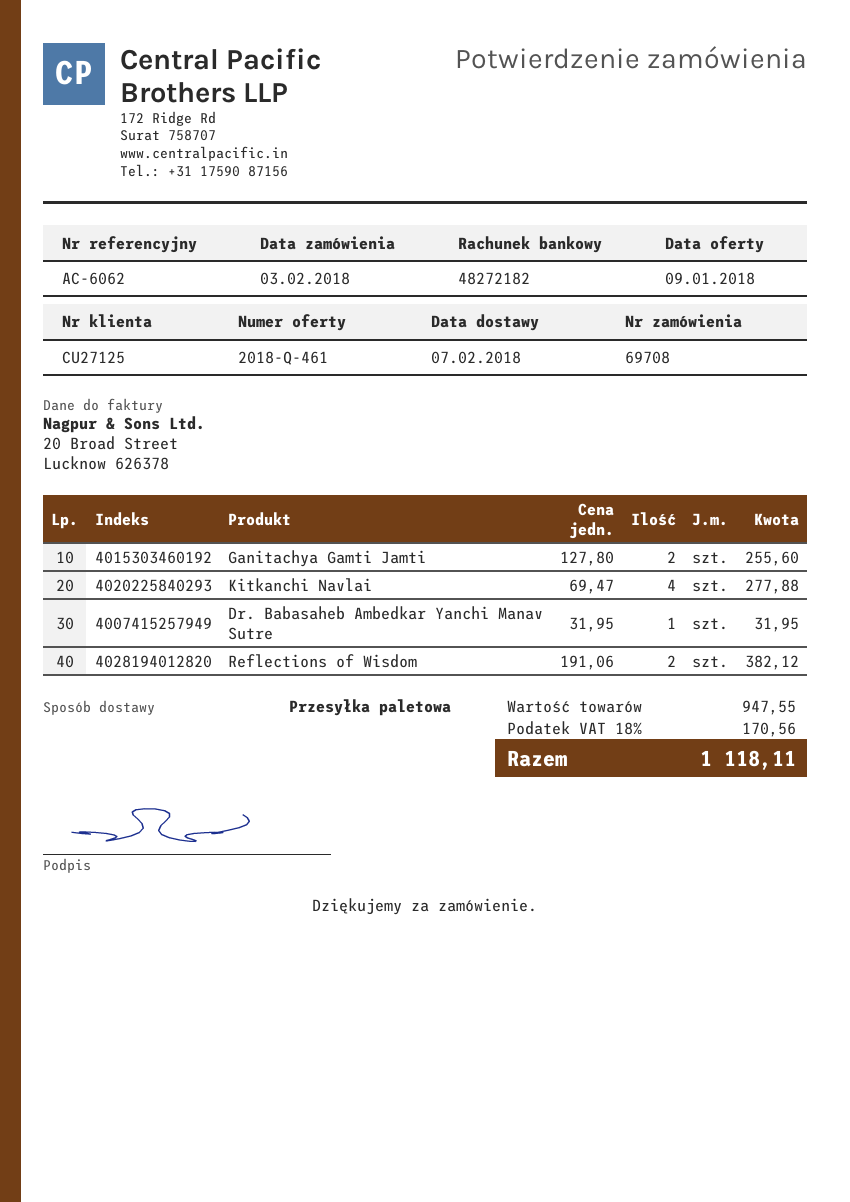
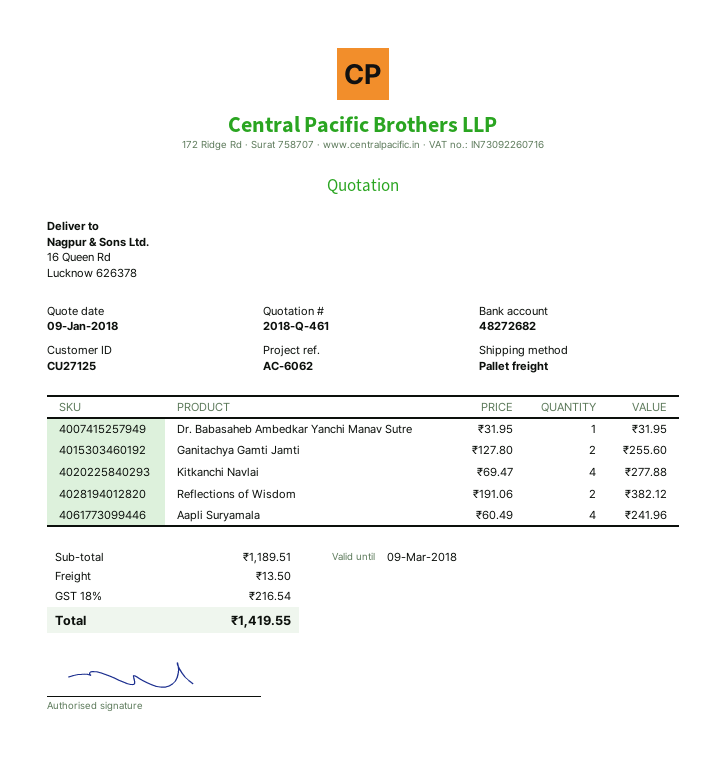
bank account: 48272182 -> 48272682
Aapli Suryamala: none -> 4 x 60.49 = 241.96
subtotal: 947.55 -> 1189.51
shipping: none -> 13.50
tax: 18% = 170.56 -> 18% = 216.54
total: 1118.11 -> 1419.55

